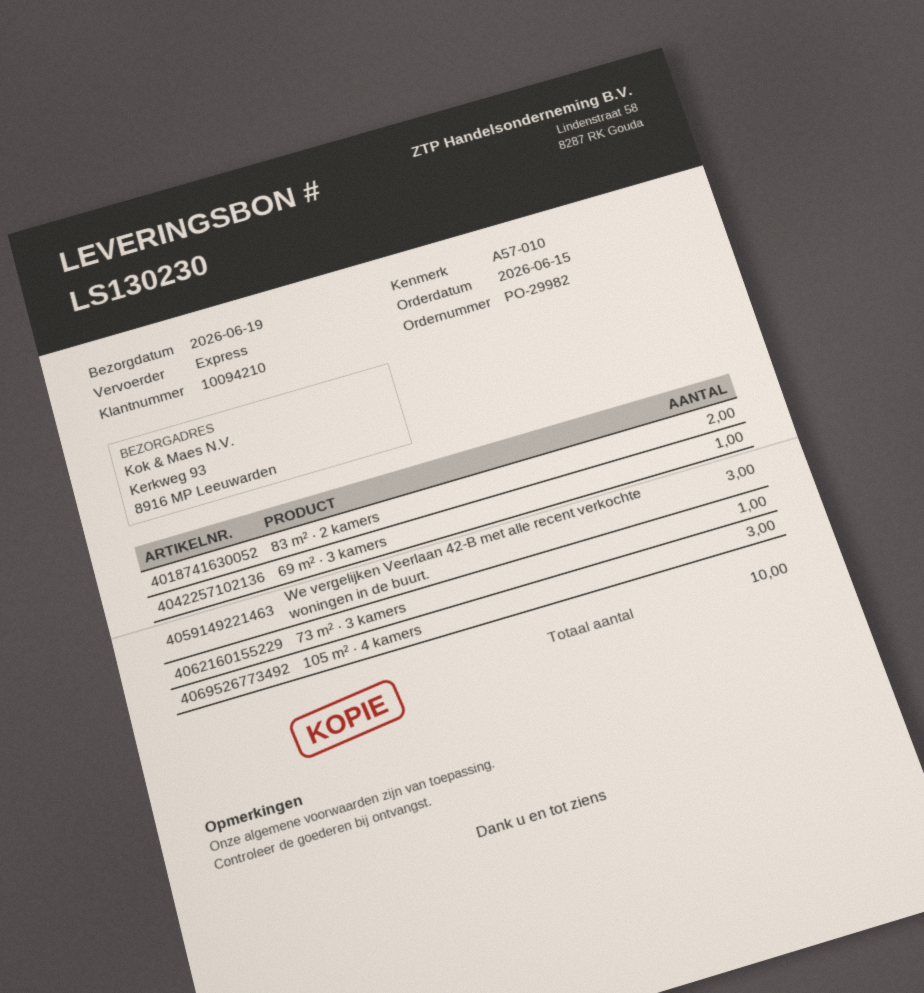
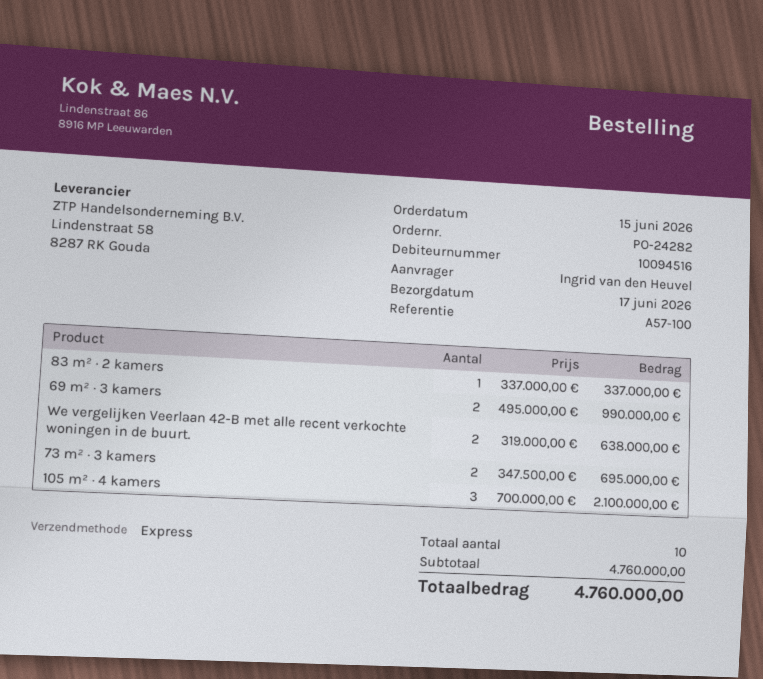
order number: PO-29982 -> PO-24282
delivery date: 2026-06-19 -> 2026-06-17
customer number: 10094210 -> 10094516
reference: A57-010 -> A57-100
83 m² · 2 kamers: 2 -> 1
69 m² · 3 kamers: 1 -> 2
We vergelijken Veerlaan 42-B met alle recent verkochte woningen in de buurt.: 3 -> 2
73 m² · 3 kamers: 1 -> 2

